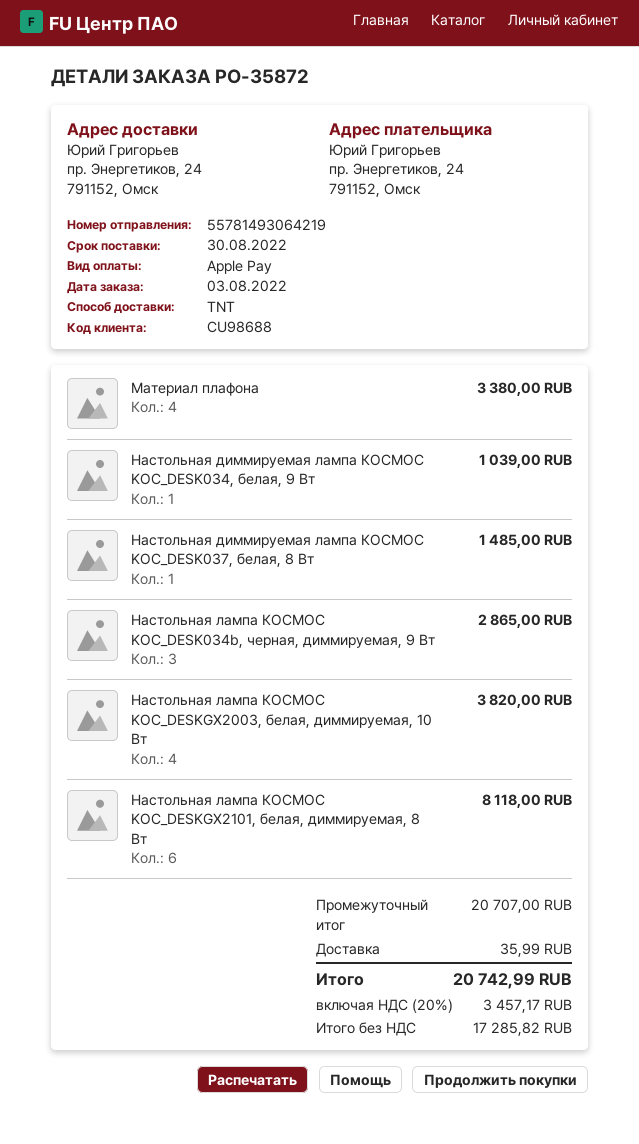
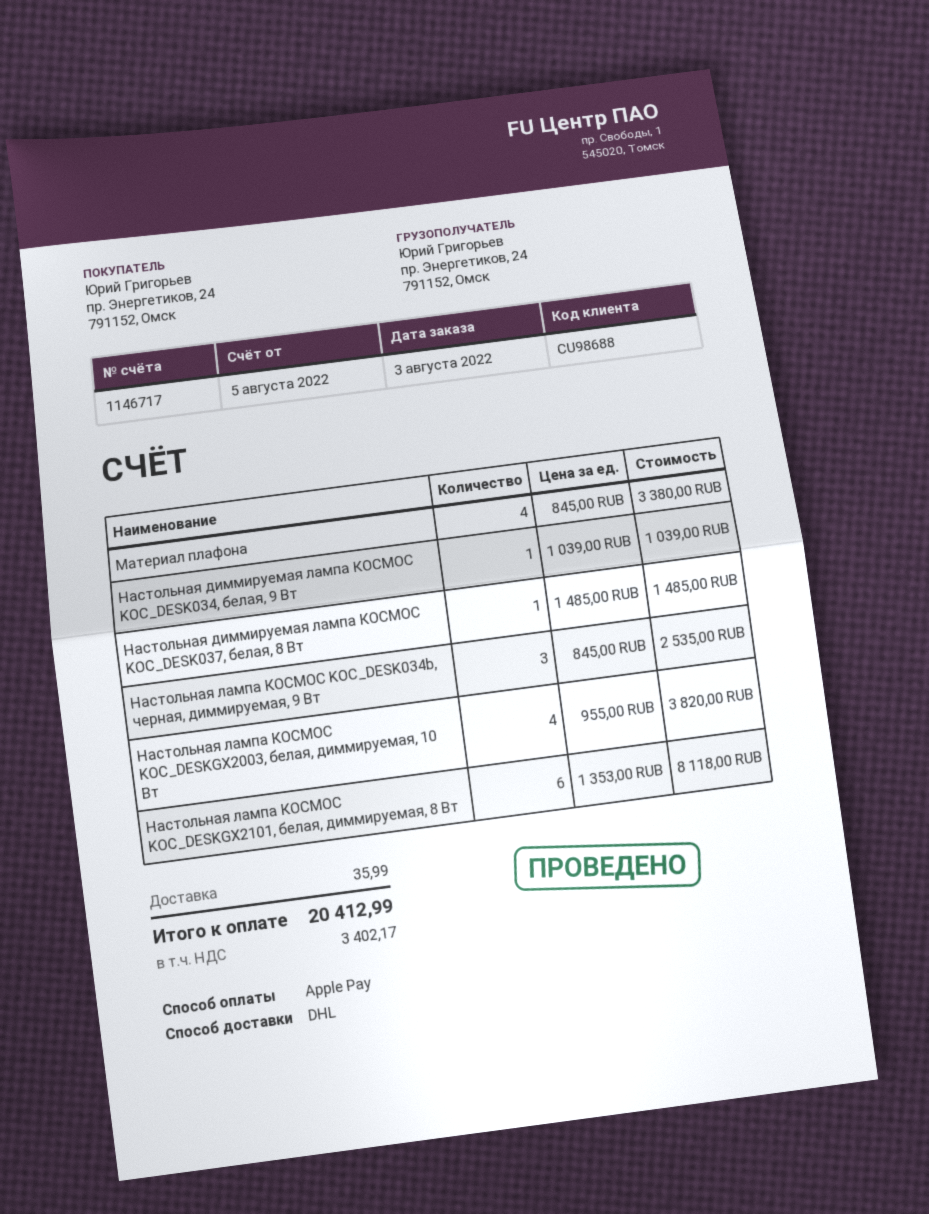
shipping method: TNT -> DHL
Настольная лампа КОСМОС KOC_DESK034b, черная, диммируемая, 9 Вт: 3 for 2865.00 -> 3 for 2535.00
tax: 3457.17 -> 3402.17
total: 20742.99 -> 20412.99

